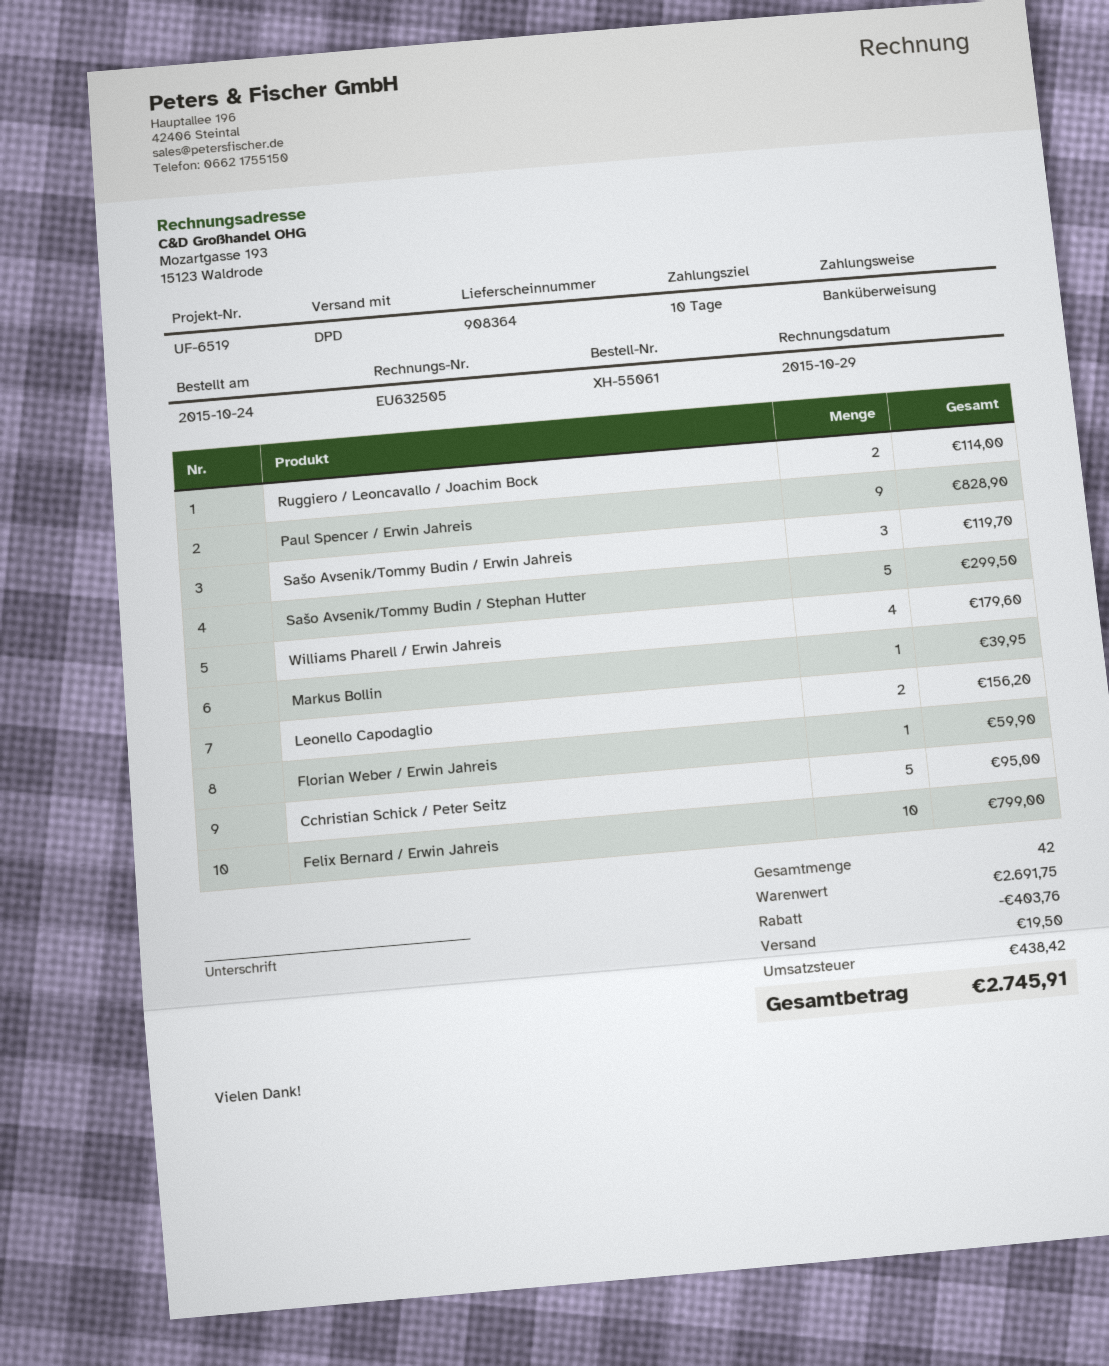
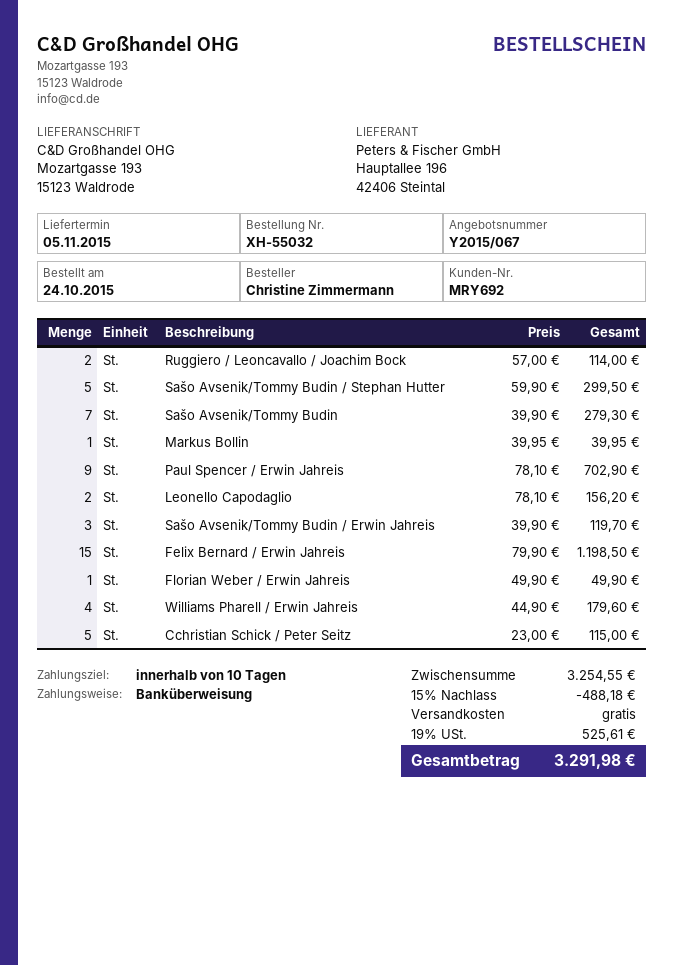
order number: XH-55061 -> XH-55032
Paul Spencer / Erwin Jahreis: 9 for 828.90 -> 9 for 702.90
Florian Weber / Erwin Jahreis: 1 for 59.90 -> 1 for 49.90
Cchristian Schick / Peter Seitz: 5 for 95.00 -> 5 for 115.00
Felix Bernard / Erwin Jahreis: 10 for 799.00 -> 15 for 1198.50
Sašo Avsenik/Tommy Budin: none -> 7 for 279.30
subtotal: 2691.75 -> 3254.55
discount: 403.76 -> 488.18
shipping: 19.50 -> 0.00
tax: 438.42 -> 525.61
total: 2745.91 -> 3291.98

